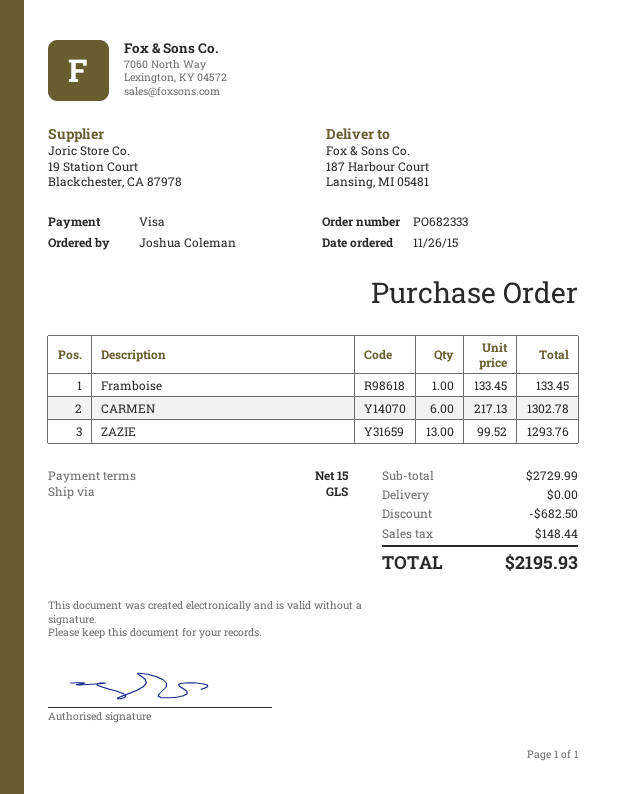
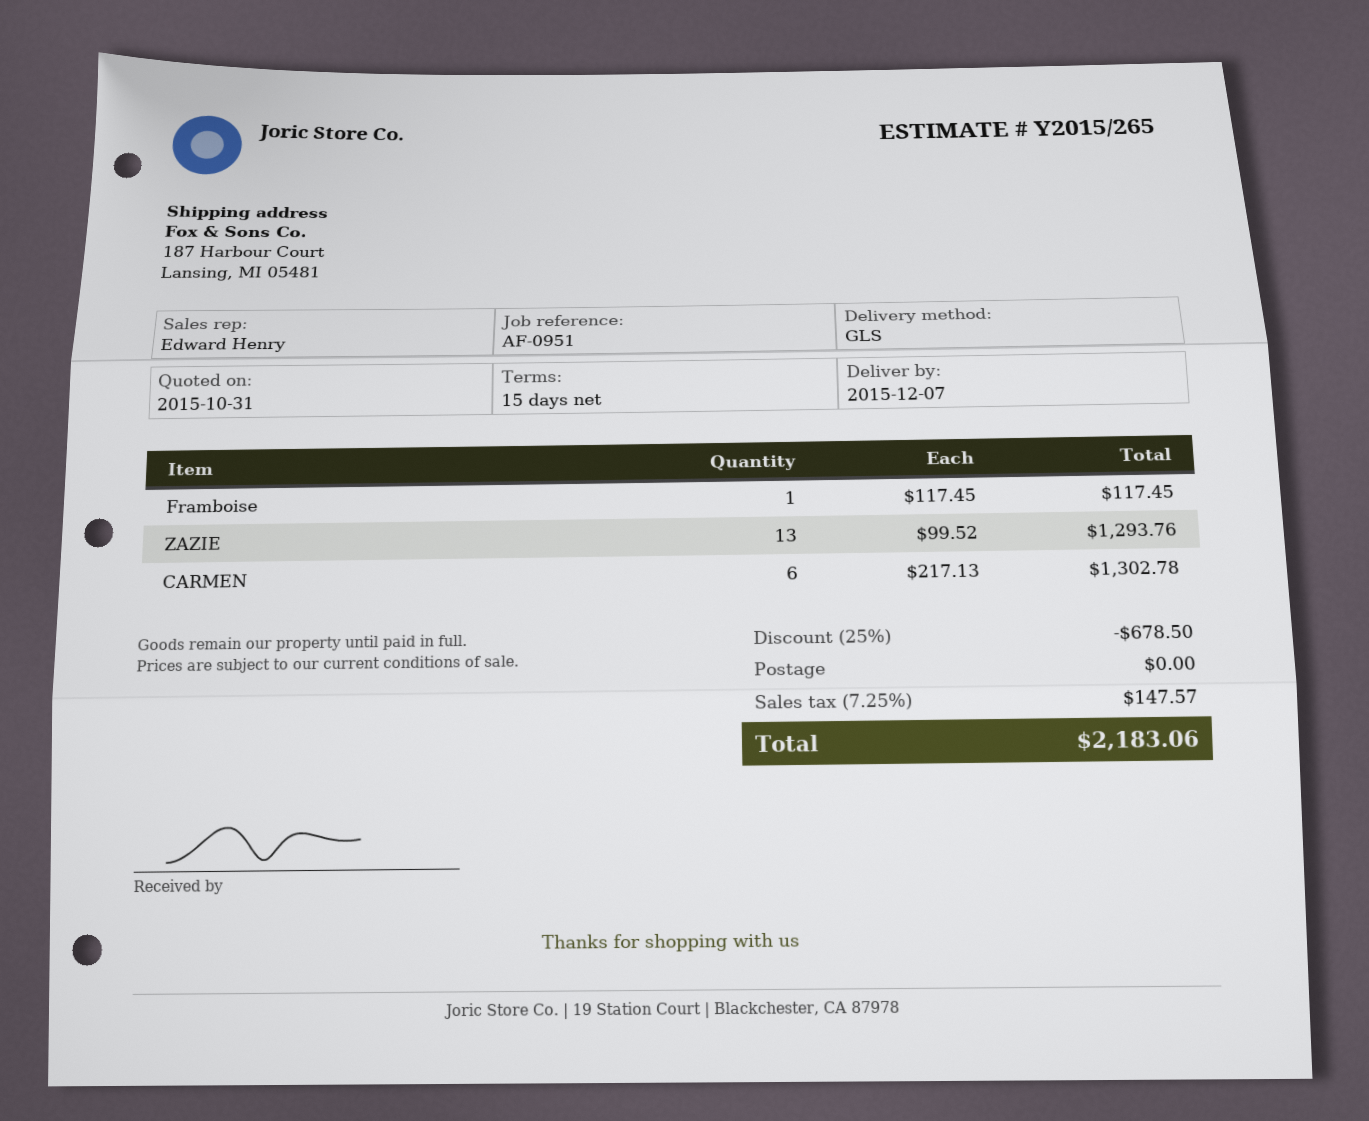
Framboise: 1 x 133.45 = 133.45 -> 1 x 117.45 = 117.45
discount: 682.50 -> 678.50
tax: 148.44 -> 147.57
total: 2195.93 -> 2183.06

